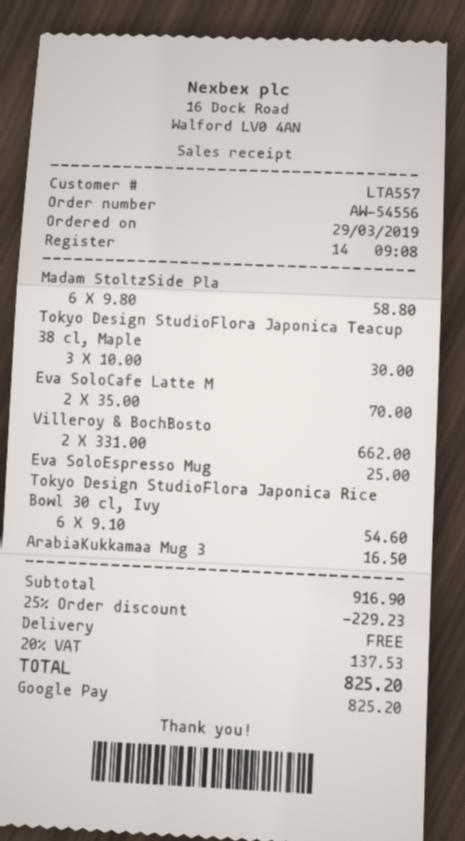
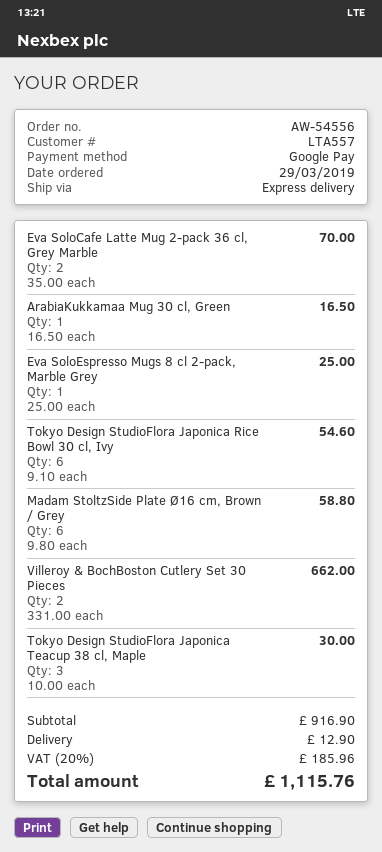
discount: 25% = 229.23 -> none
shipping: 0.00 -> 12.90
tax: 20% = 137.53 -> 20% = 185.96
total: 825.20 -> 1115.76

